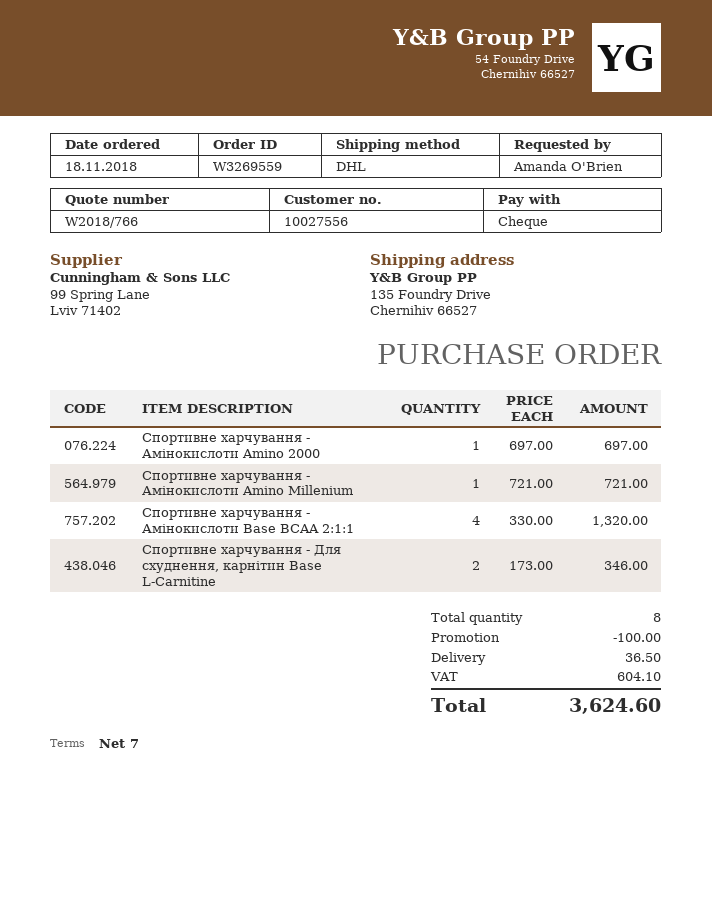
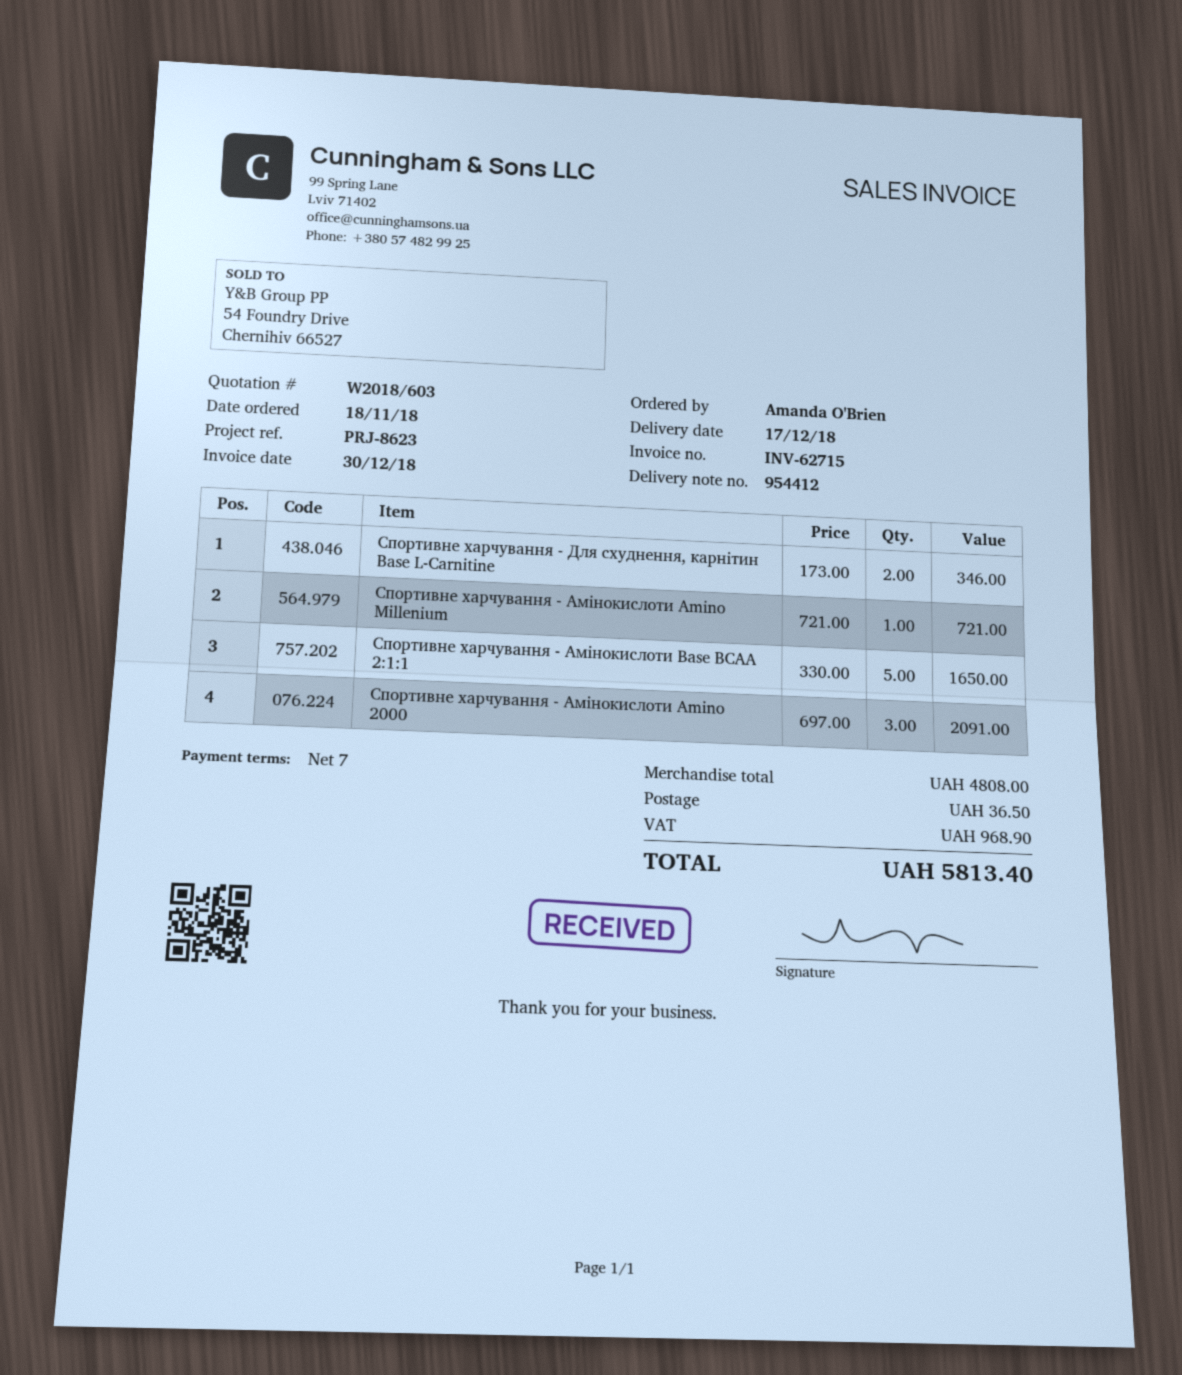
quote number: W2018/766 -> W2018/603
Спортивне харчування - Амінокислоти Amino 2000: 1 x 697.00 = 697.00 -> 3 x 697.00 = 2091.00
Спортивне харчування - Амінокислоти Base BCAA 2:1:1: 4 x 330.00 = 1320.00 -> 5 x 330.00 = 1650.00
discount: 100.00 -> none
tax: 604.10 -> 968.90
total: 3624.60 -> 5813.40

